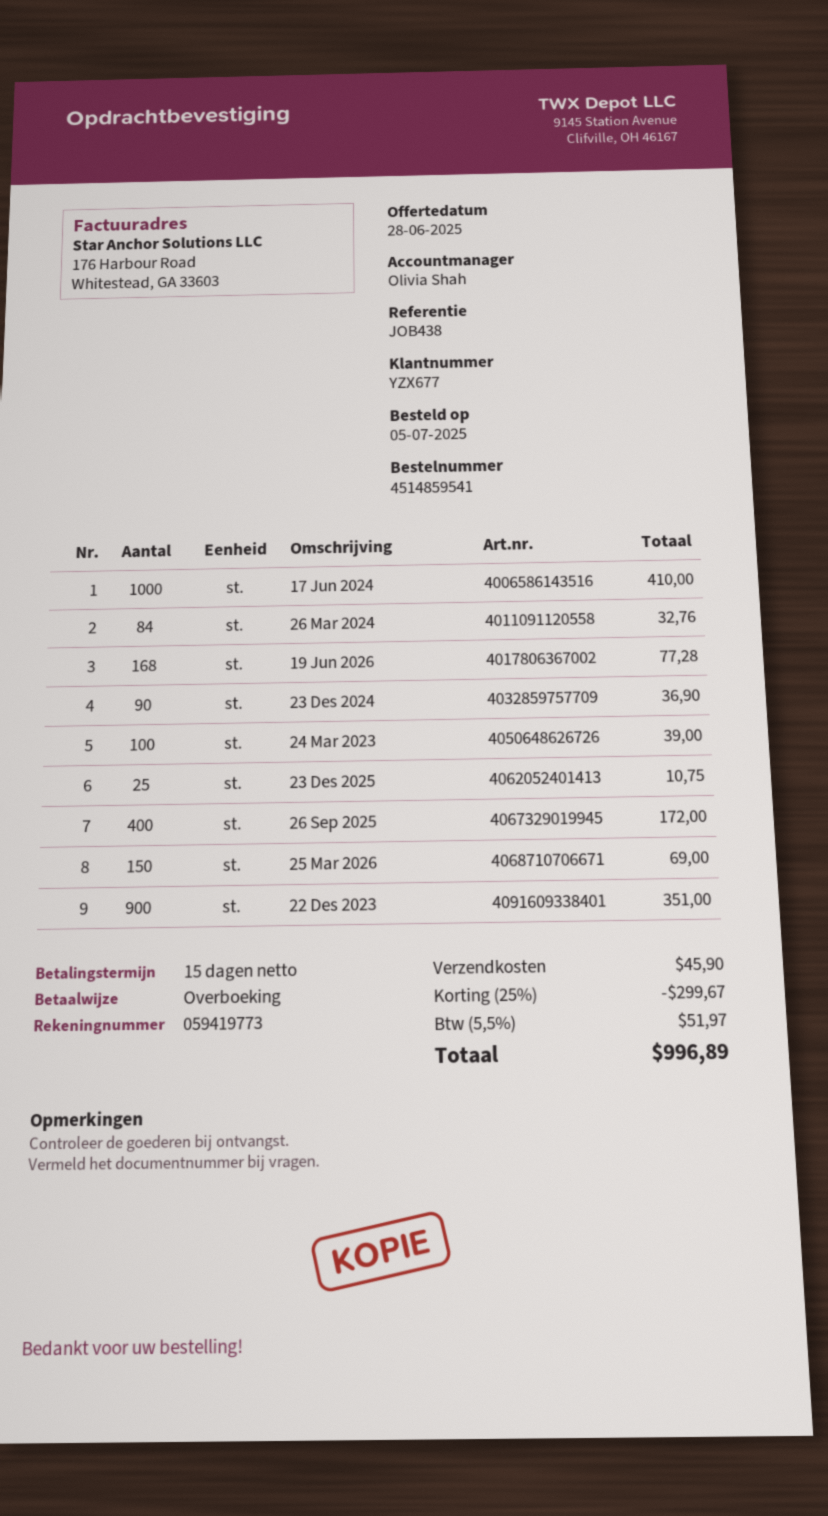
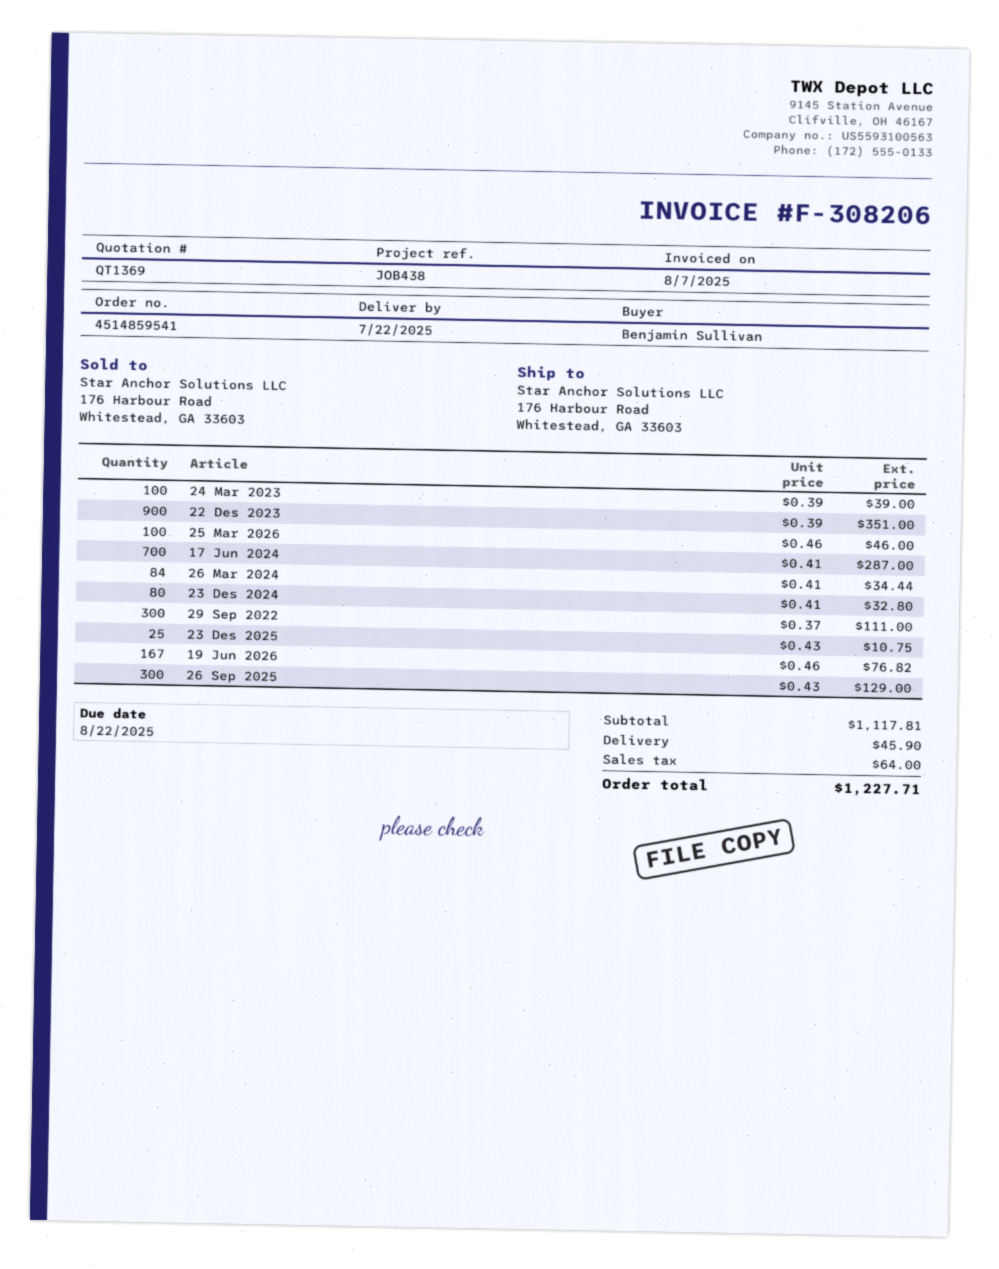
17 Jun 2024: 1000 for 410.00 -> 700 for 287.00
26 Mar 2024: 84 for 32.76 -> 84 for 34.44
19 Jun 2026: 168 for 77.28 -> 167 for 76.82
23 Des 2024: 90 for 36.90 -> 80 for 32.80
26 Sep 2025: 400 for 172.00 -> 300 for 129.00
25 Mar 2026: 150 for 69.00 -> 100 for 46.00
29 Sep 2022: none -> 300 for 111.00
discount: 25% = 299.67 -> none
tax: 51.97 -> 64.00
total: 996.89 -> 1227.71

